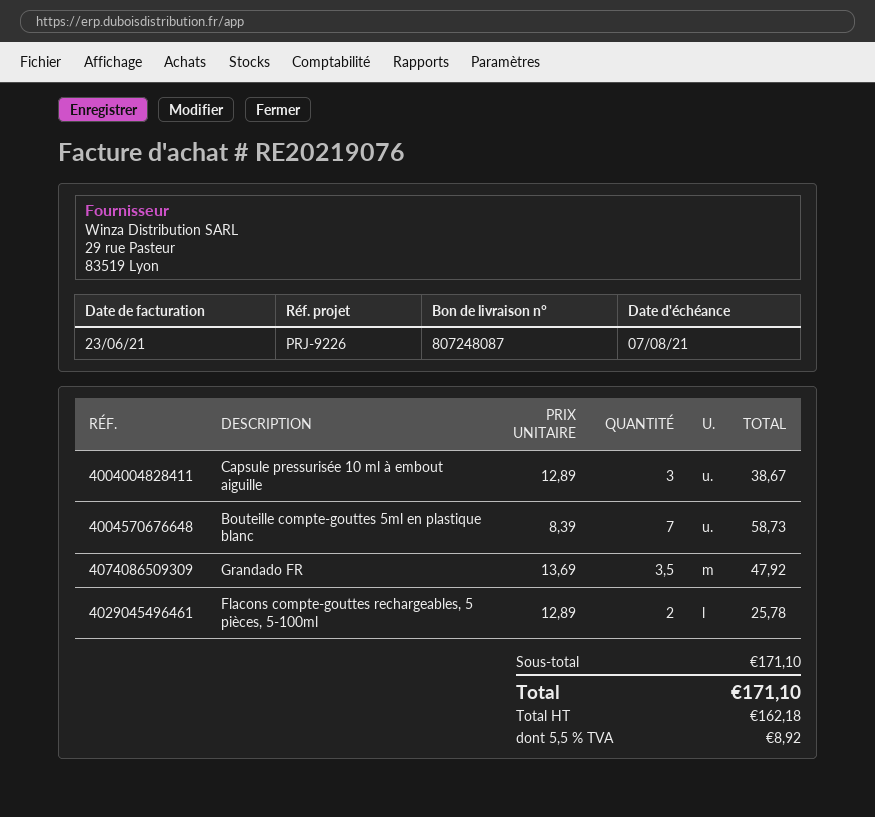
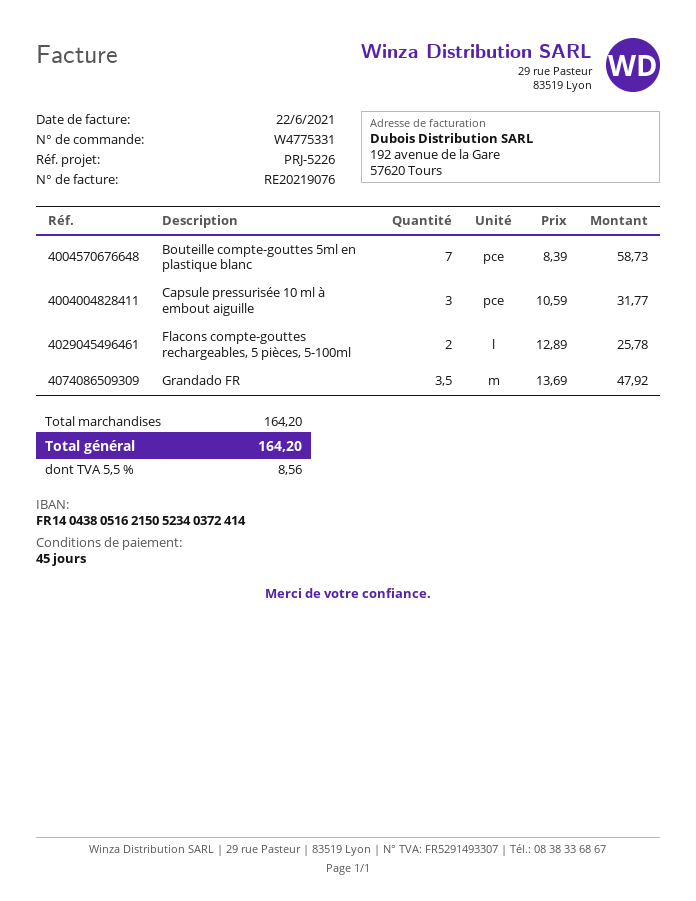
invoice date: 2021-06-23 -> 2021-06-22
reference: PRJ-9226 -> PRJ-5226
Capsule pressurisée 10 ml à embout aiguille: 3 x 12.89 = 38.67 -> 3 x 10.59 = 31.77
subtotal: 171.10 -> 164.20
tax: 5.5% = 8.92 -> 5.5% = 8.56
total: 171.10 -> 164.20

